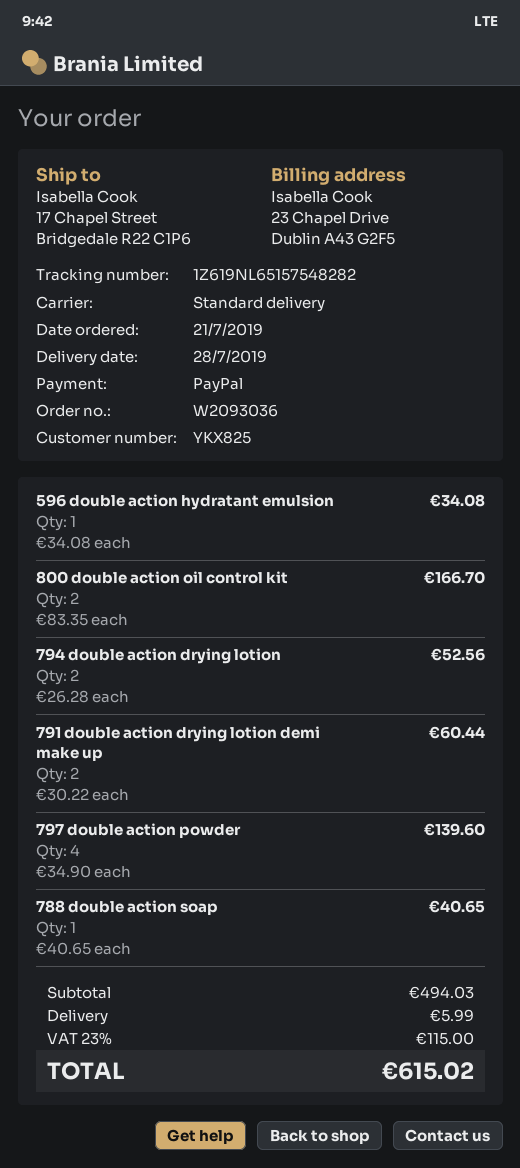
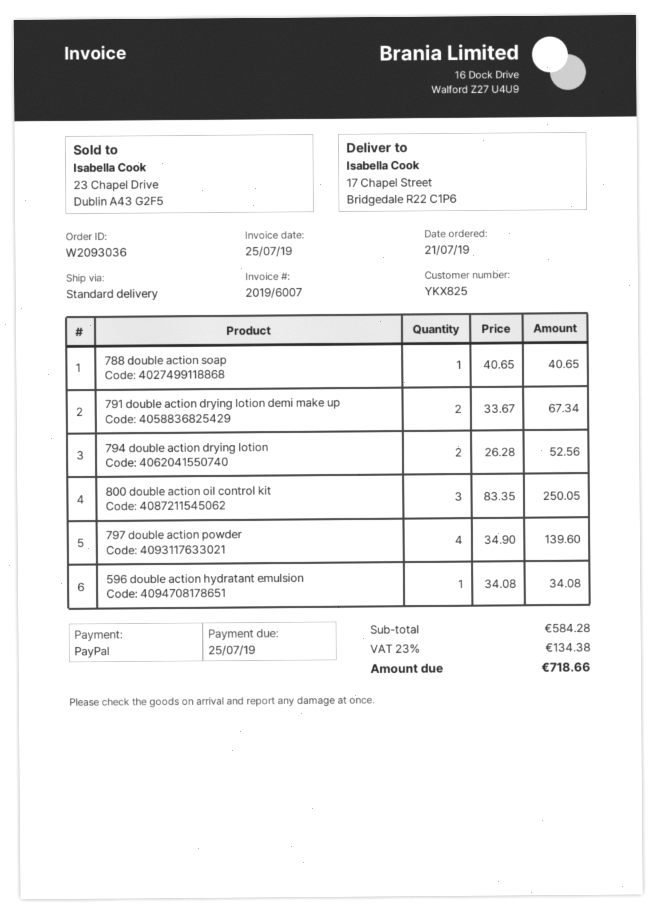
800 double action oil control kit: 2 x 83.35 = 166.70 -> 3 x 83.35 = 250.05
791 double action drying lotion demi make up: 2 x 30.22 = 60.44 -> 2 x 33.67 = 67.34
subtotal: 494.03 -> 584.28
shipping: 5.99 -> none
tax: 23% = 115.00 -> 23% = 134.38
total: 615.02 -> 718.66

